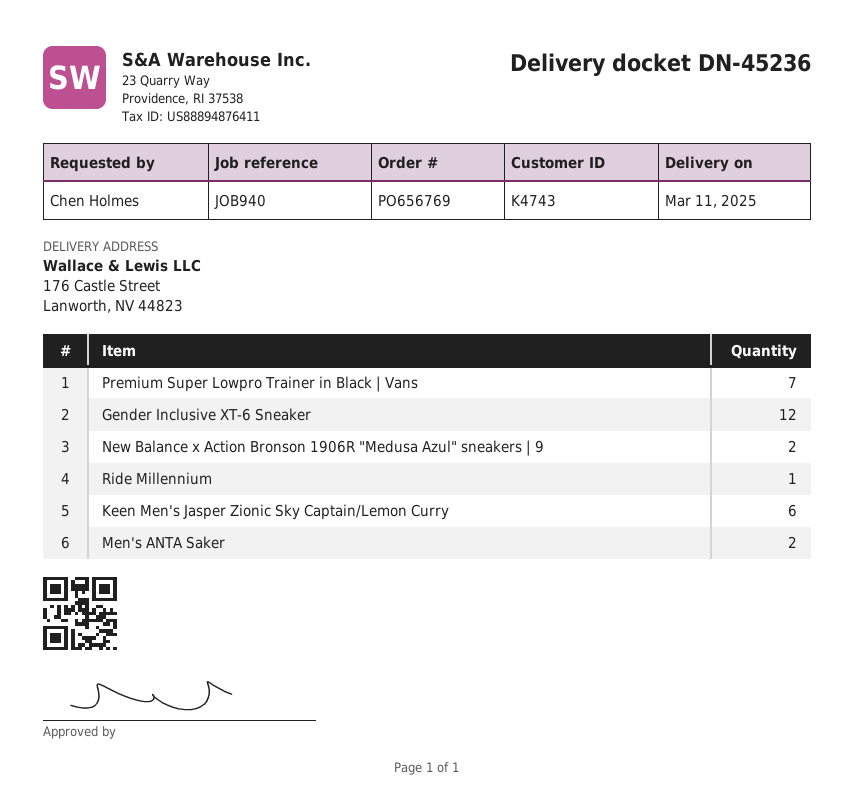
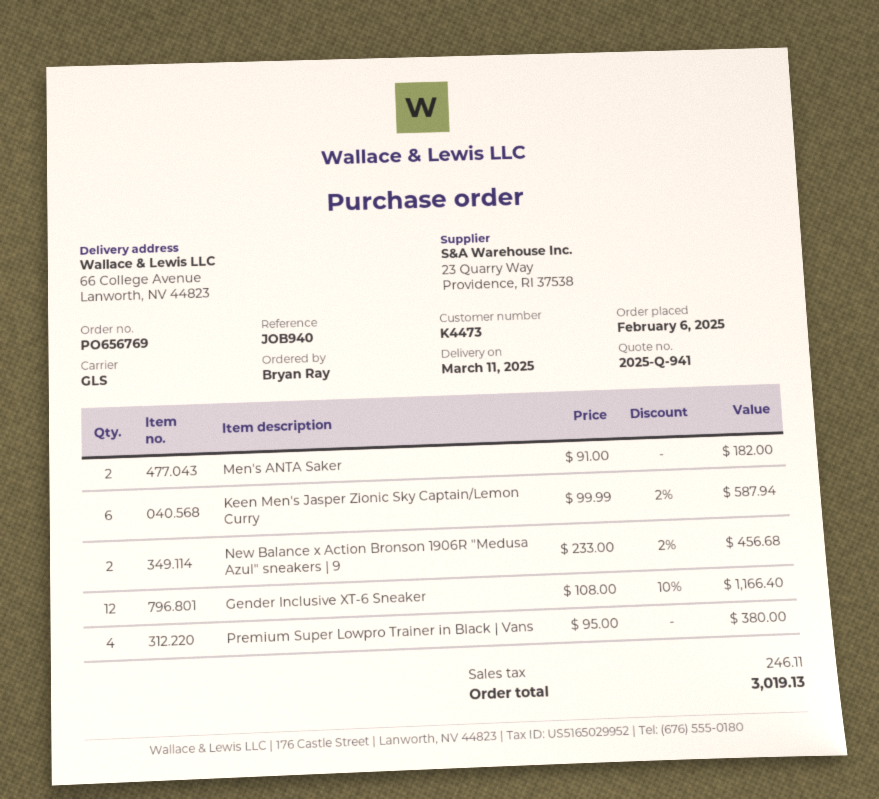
customer number: K4743 -> K4473
ordered by: Chen Holmes -> Bryan Ray
ship to: 176 Castle Street, Lanworth, NV 44823 -> 66 College Avenue, Lanworth, NV 44823
Premium Super Lowpro Trainer in Black | Vans: 7 -> 4
Ride Millennium: 1 -> none

